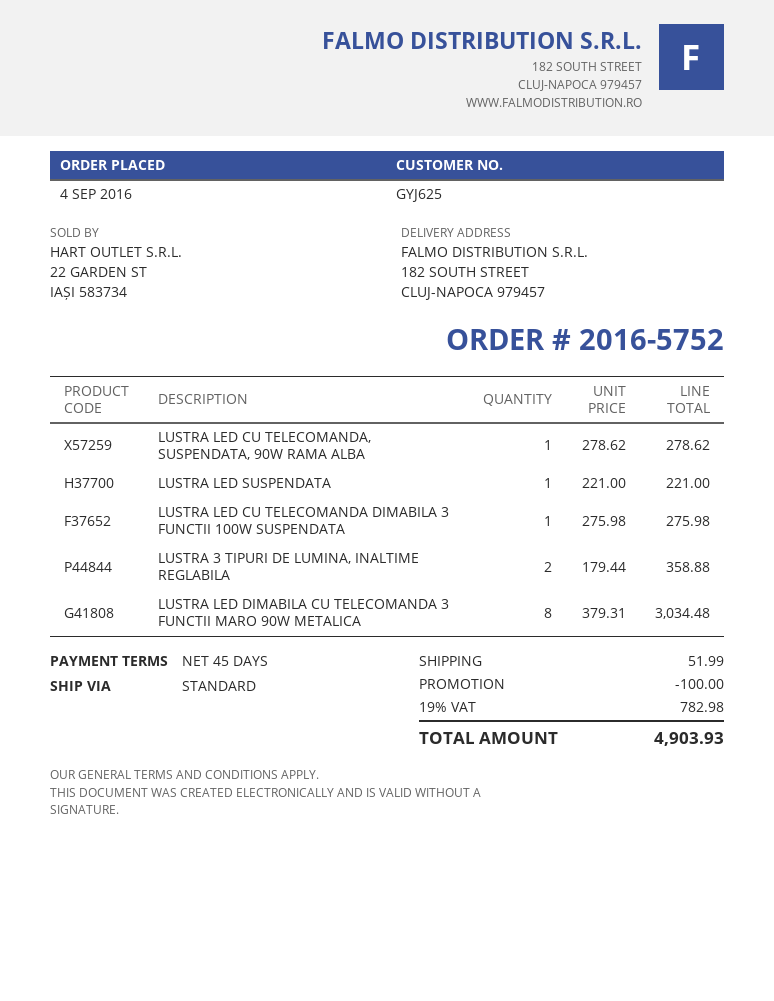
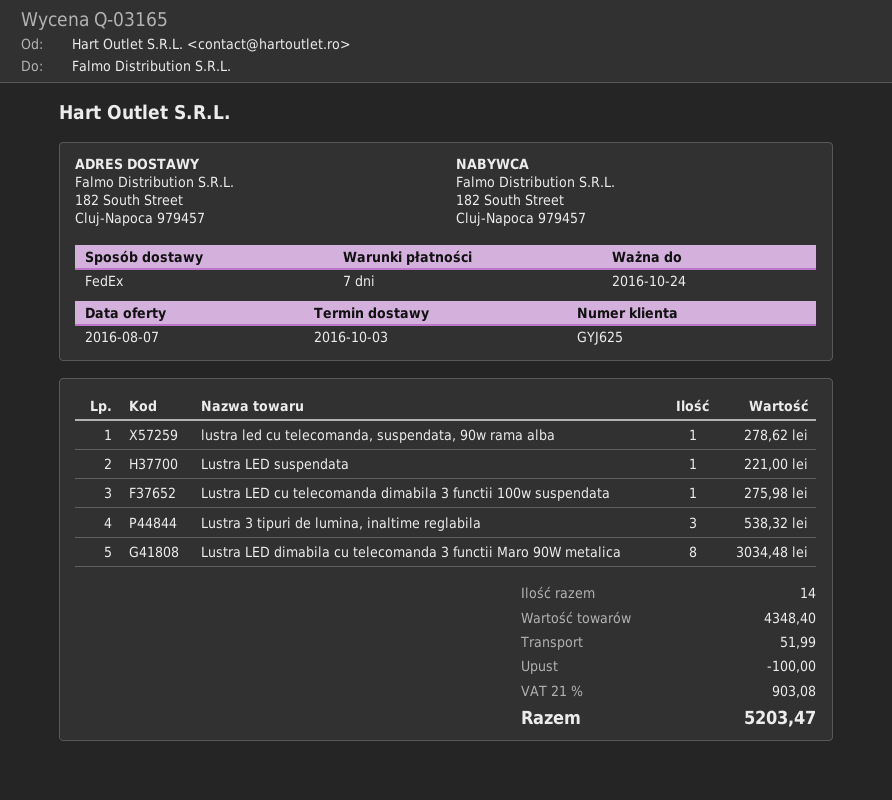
payment terms: 45 days -> 7 days
shipping method: standard -> FedEx
LUSTRA 3 TIPURI DE LUMINA, INALTIME REGLABILA: 2 for 358.88 -> 3 for 538.32
tax: 19% = 782.98 -> 21% = 903.08
total: 4903.93 -> 5203.47

